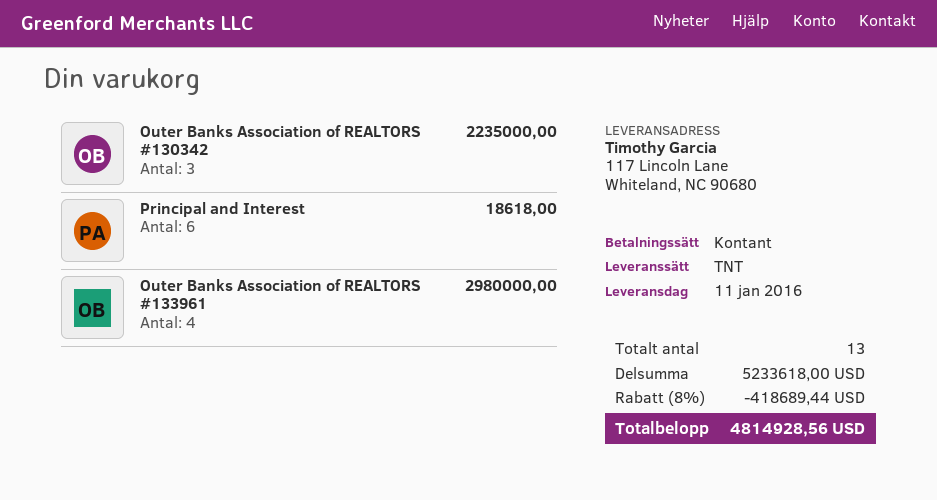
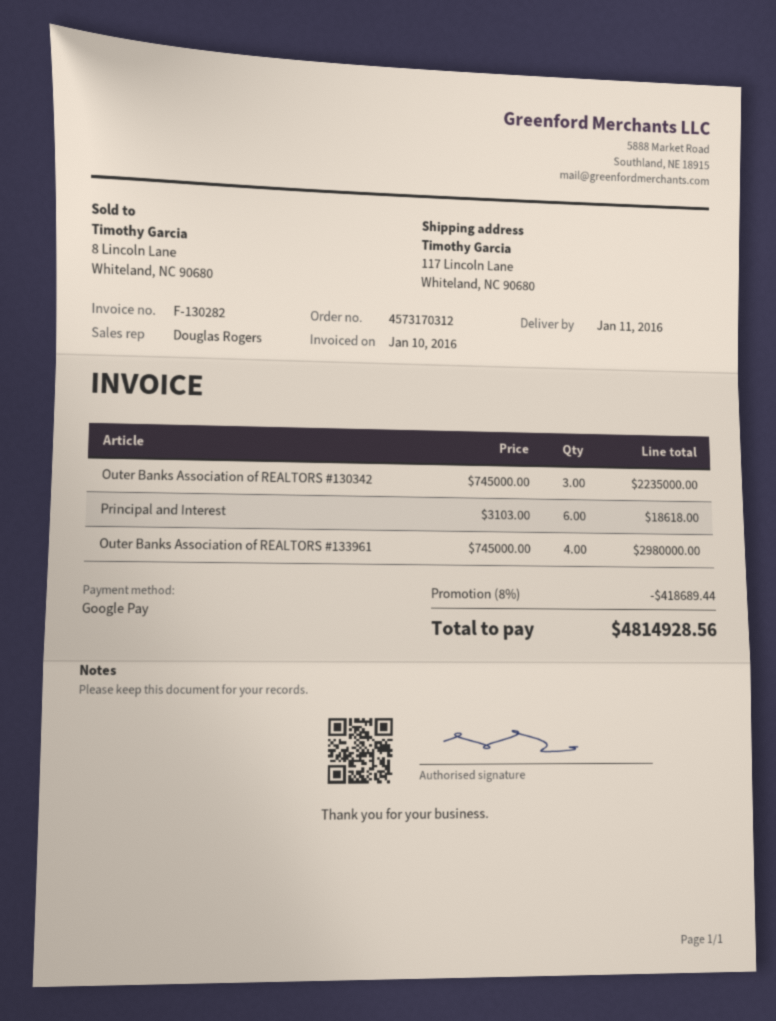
payment method: cash -> Google Pay

